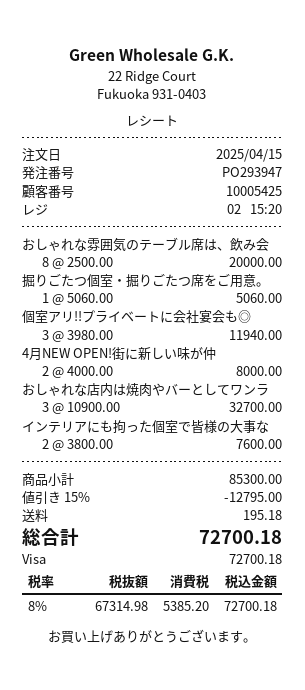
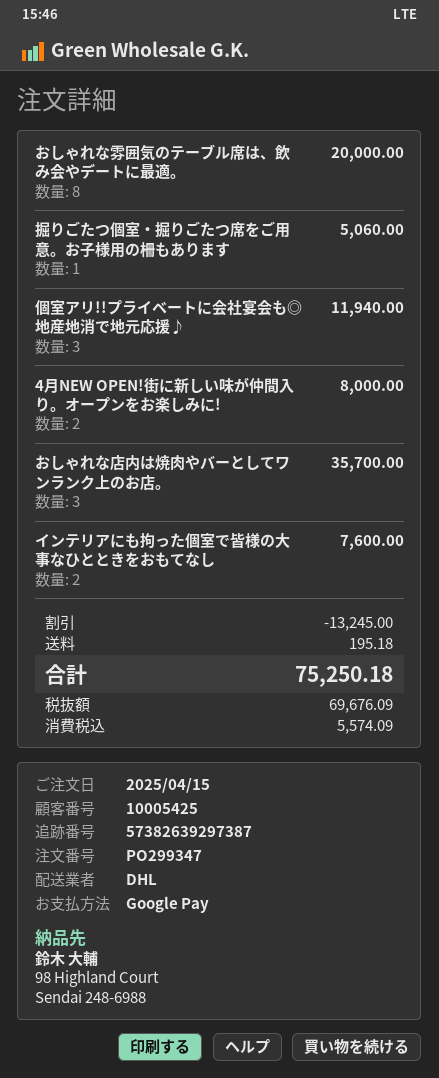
order number: PO293947 -> PO299347
payment method: Visa -> Google Pay
おしゃれな店内は焼肉やバーとしてワンラ: 3 for 32700.00 -> 3 for 35700.00
discount: 12795.00 -> 13245.00
net: 67314.98 -> 69676.09
tax: 5385.20 -> 5574.09
total: 72700.18 -> 75250.18

